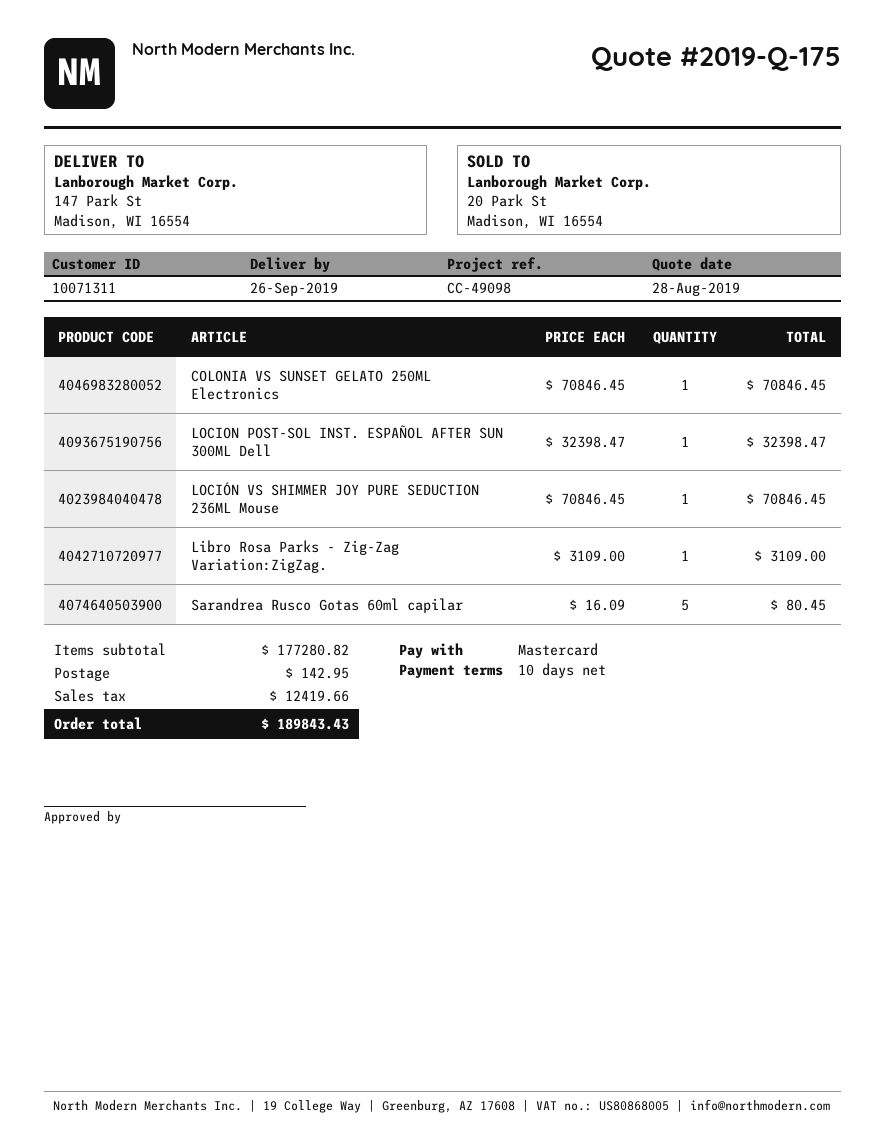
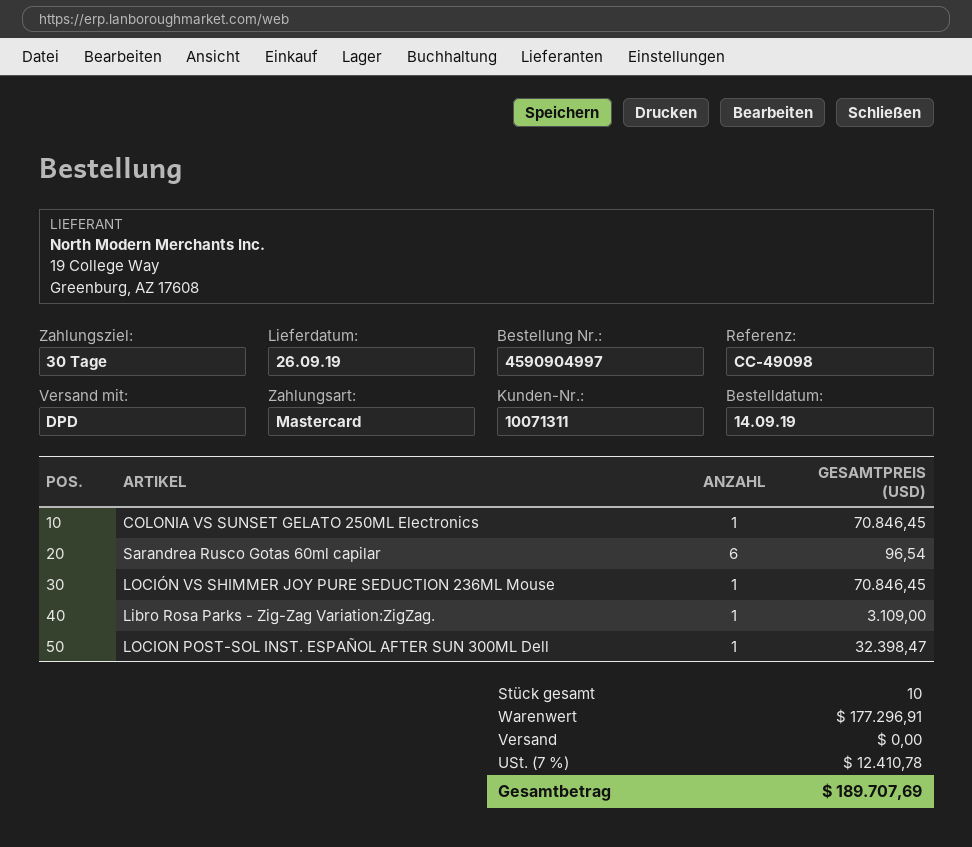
payment terms: 10 days -> 30 days
Sarandrea Rusco Gotas 60ml capilar: 5 for 80.45 -> 6 for 96.54
subtotal: 177280.82 -> 177296.91
shipping: 142.95 -> 0.00
tax: 12419.66 -> 12410.78
total: 189843.43 -> 189707.69

